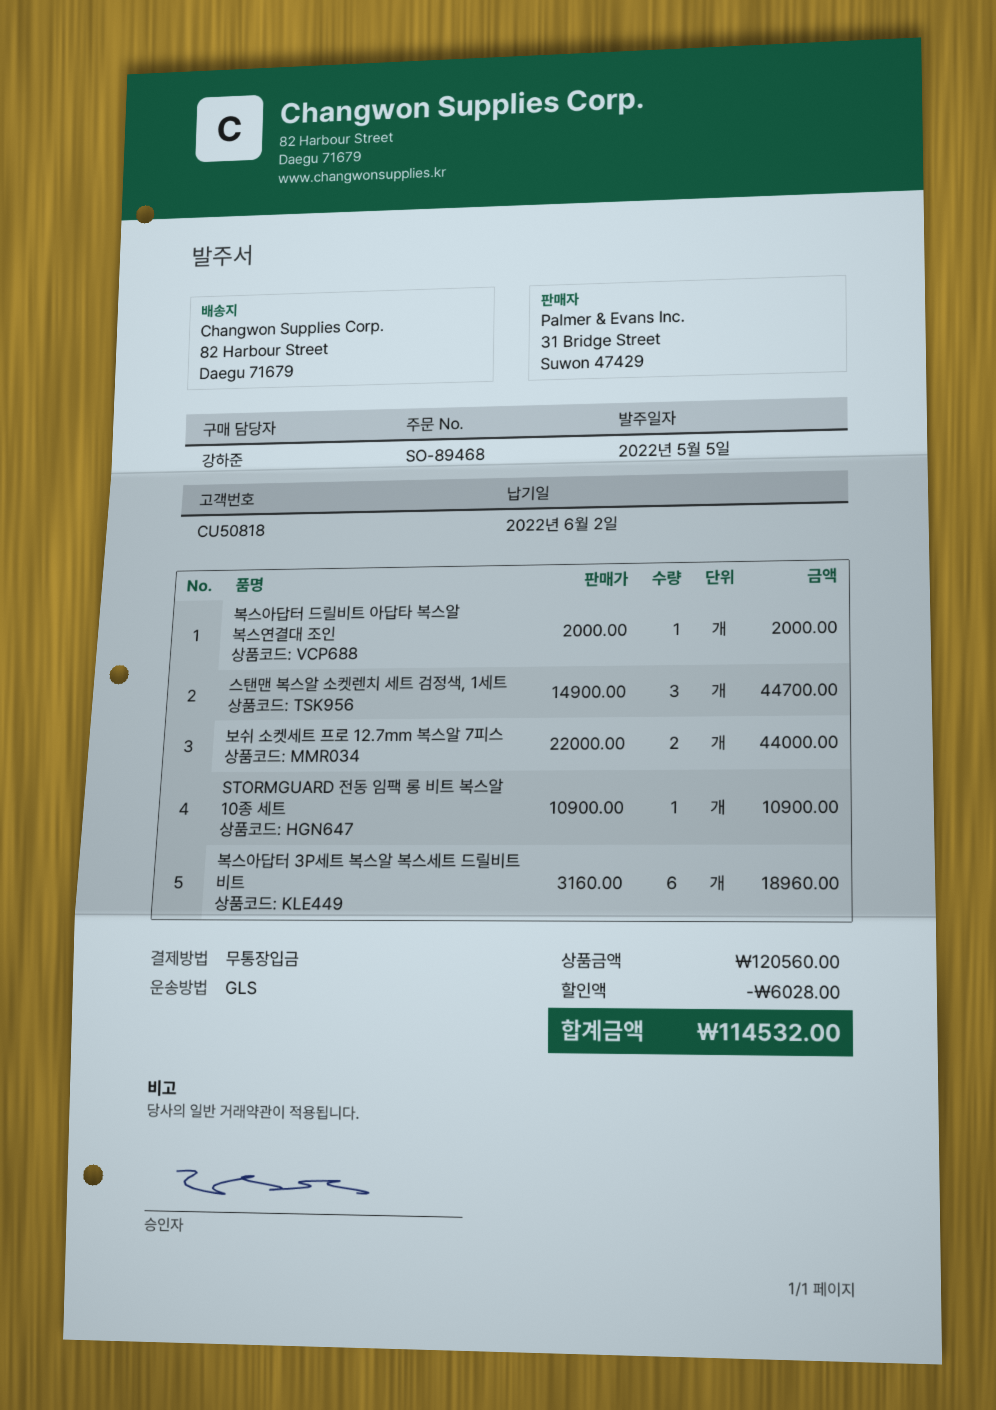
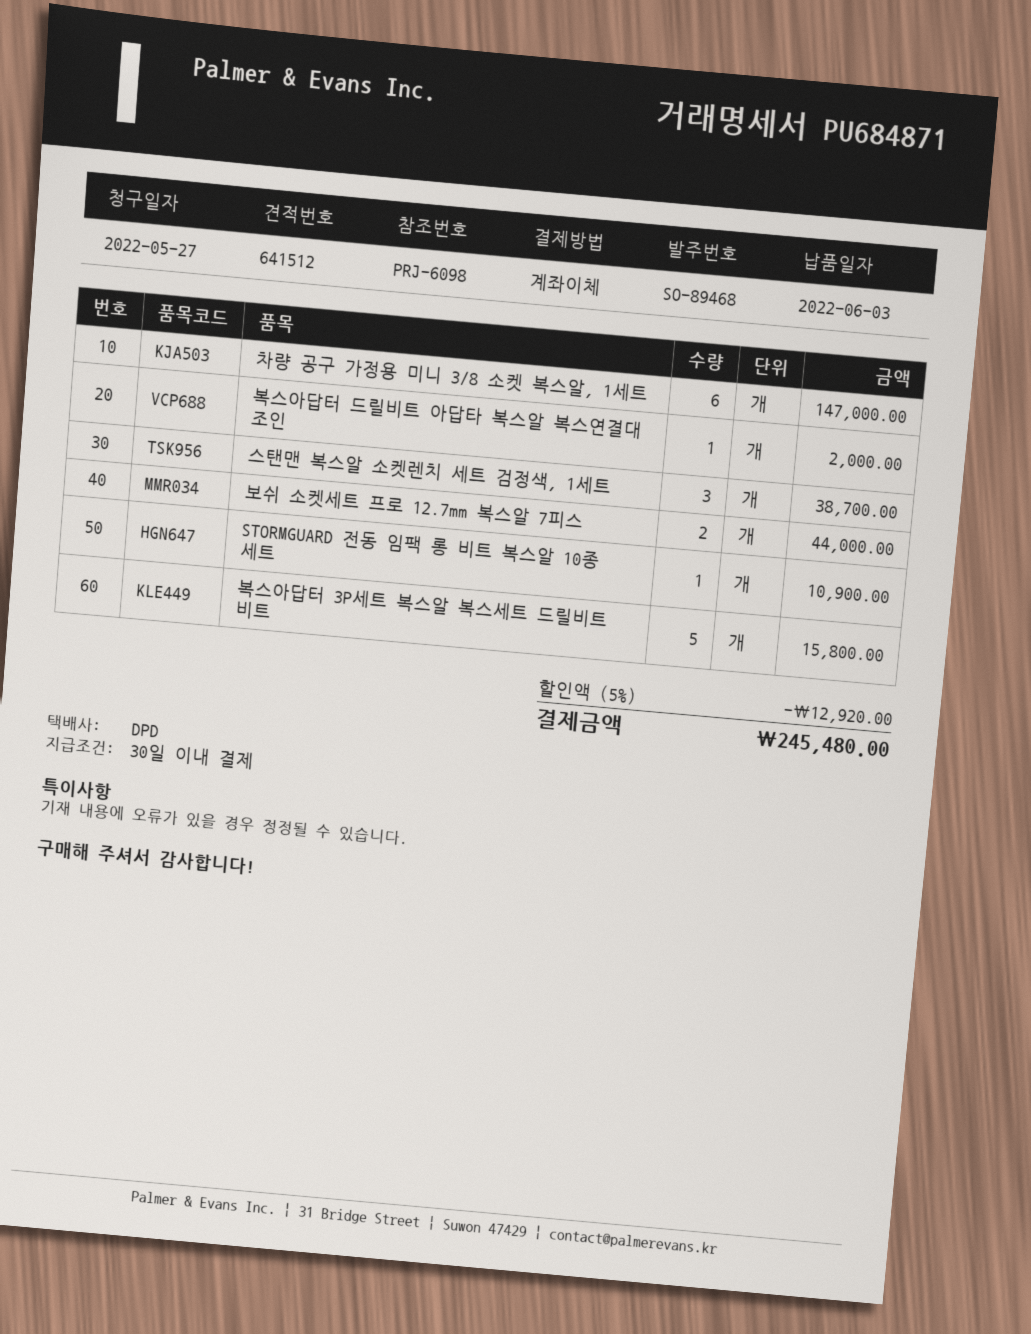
delivery date: 2022-06-02 -> 2022-06-03
shipping method: GLS -> DPD
스탠맨 복스알 소켓렌치 세트 검정색, 1세트: 3 for 44700.00 -> 3 for 38700.00
복스아답터 3P세트 복스알 복스세트 드릴비트 비트: 6 for 18960.00 -> 5 for 15800.00
차량 공구 가정용 미니 3/8 소켓 복스알, 1세트: none -> 6 for 147000.00
discount: 6028.00 -> 12920.00
total: 114532.00 -> 245480.00

